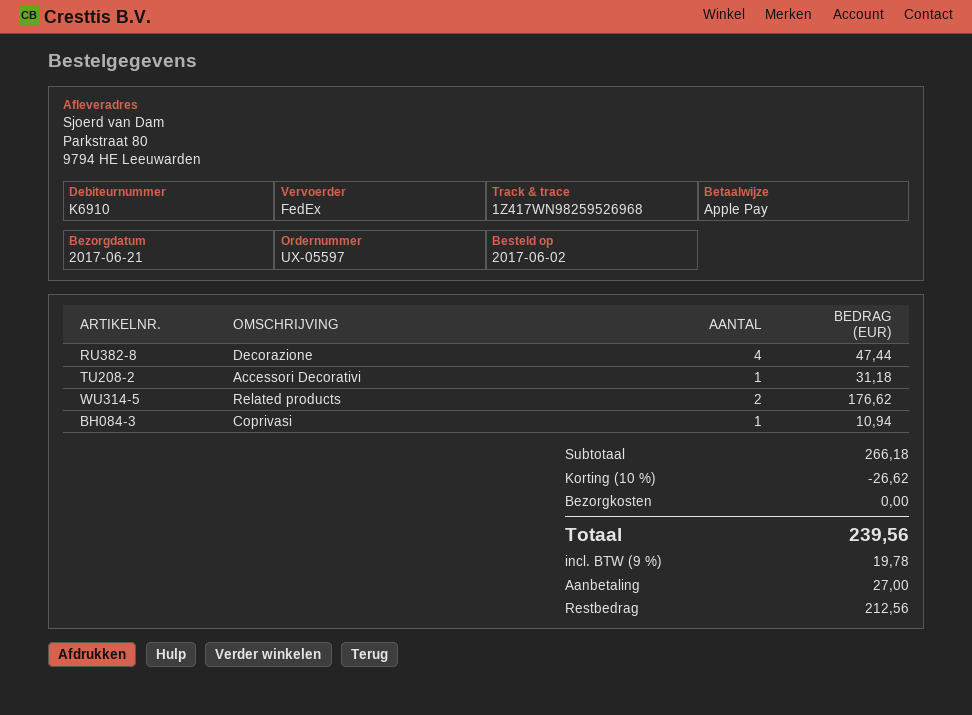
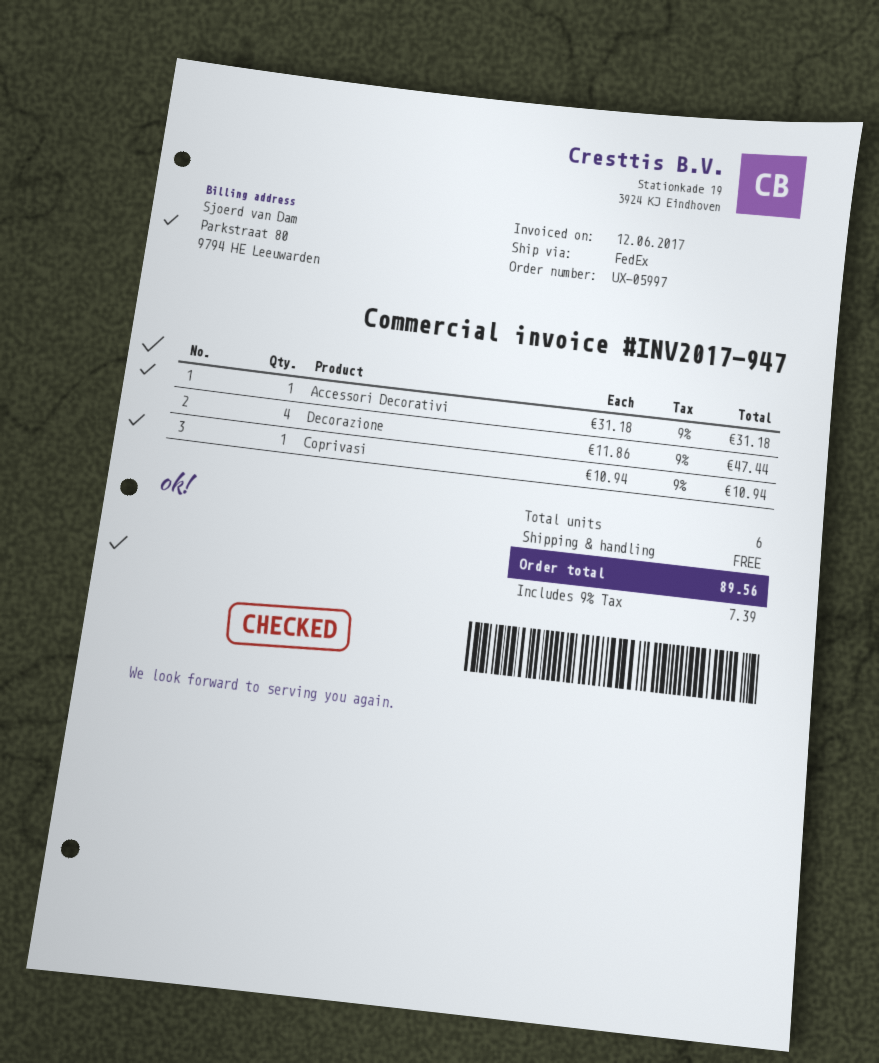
order number: UX-05597 -> UX-05997
Related products: 2 for 176.62 -> none
discount: 10% = 26.62 -> none
tax: 9% = 19.78 -> 9% = 7.39
total: 239.56 -> 89.56

